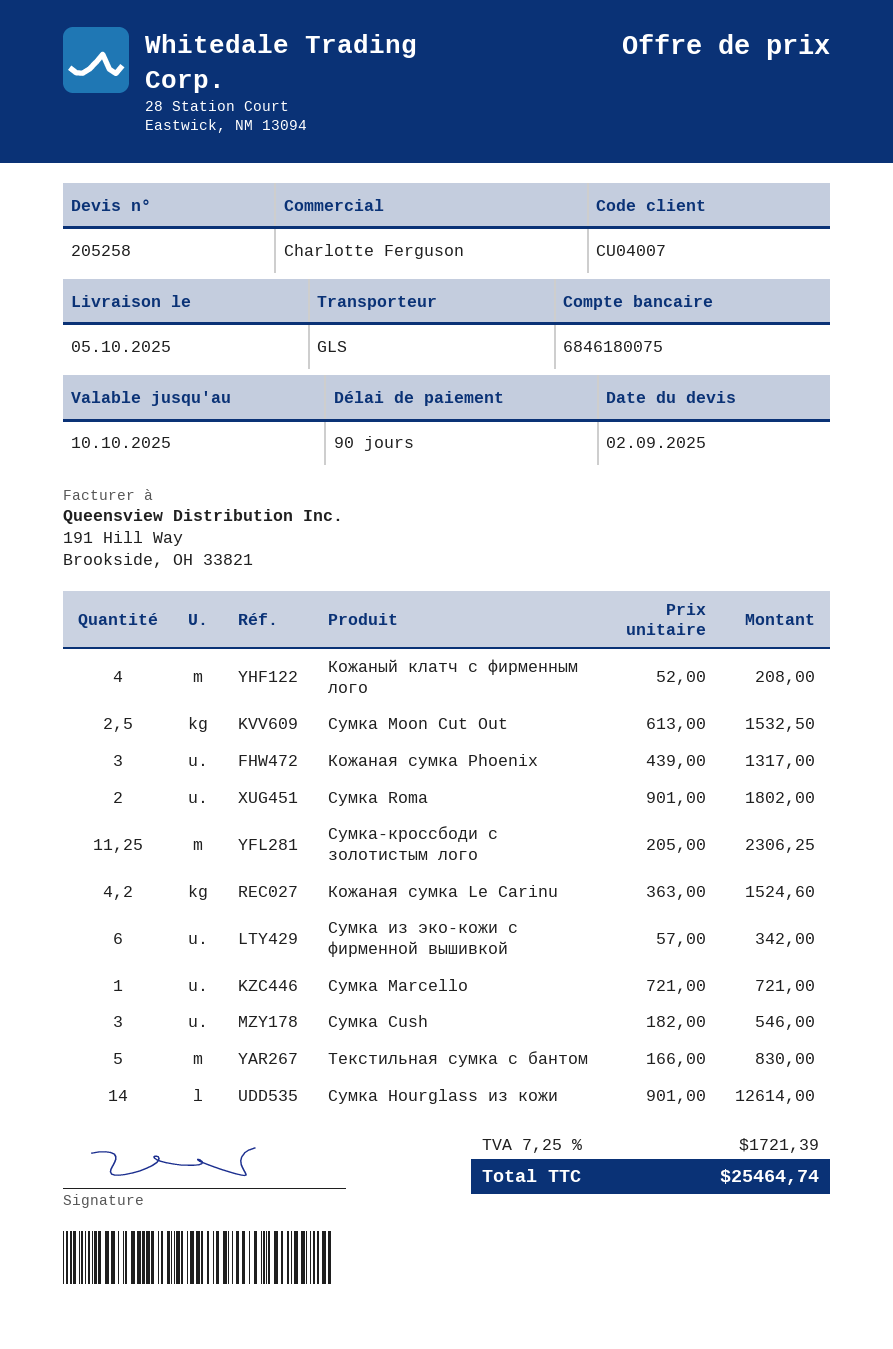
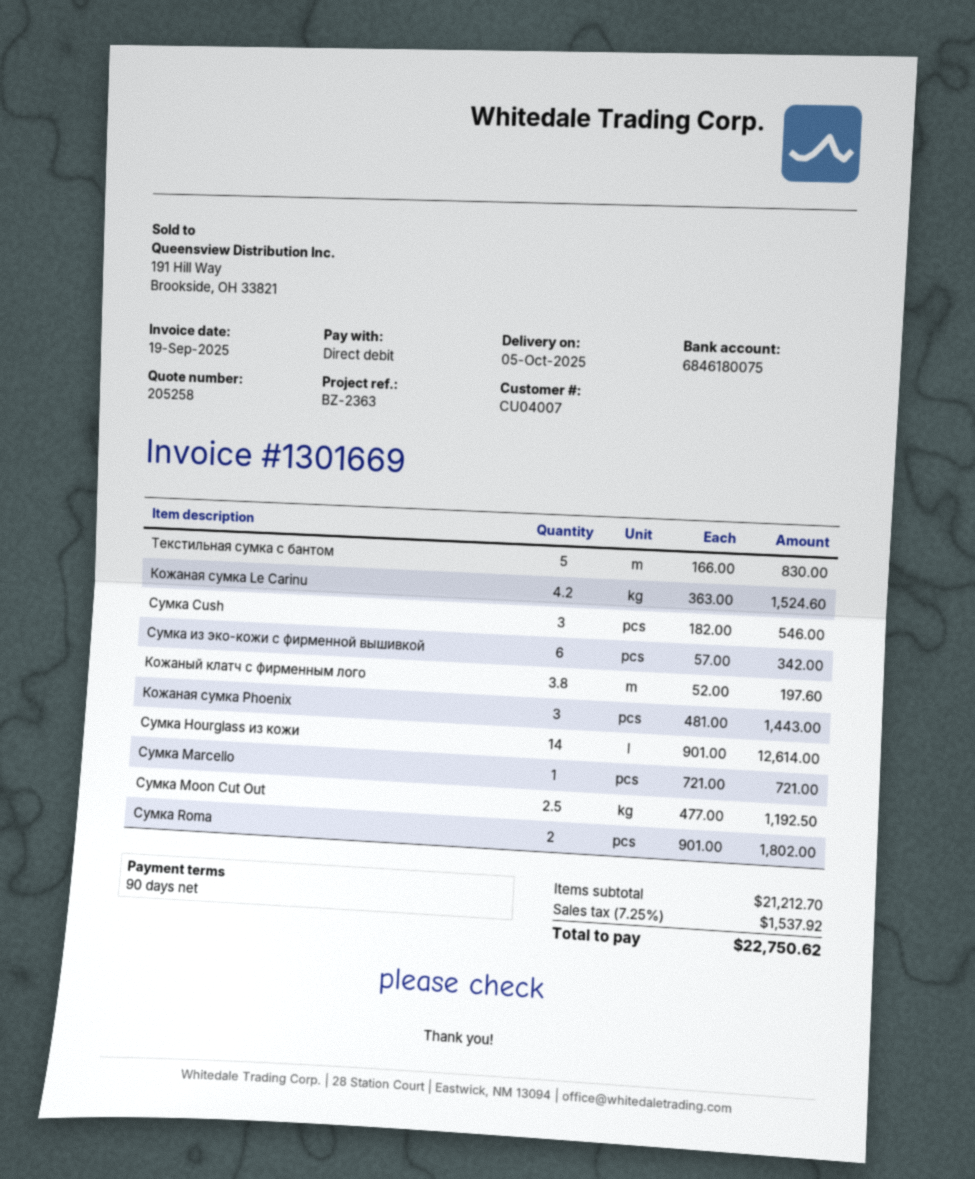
Кожаный клатч с фирменным лого: 4 x 52.00 = 208.00 -> 3.8 x 52.00 = 197.60
Сумка Moon Cut Out: 2.5 x 613.00 = 1532.50 -> 2.5 x 477.00 = 1192.50
Кожаная сумка Phoenix: 3 x 439.00 = 1317.00 -> 3 x 481.00 = 1443.00
Сумка-кроссбоди с золотистым лого: 11.25 x 205.00 = 2306.25 -> none
tax: 7.25% = 1721.39 -> 7.25% = 1537.92
total: 25464.74 -> 22750.62

